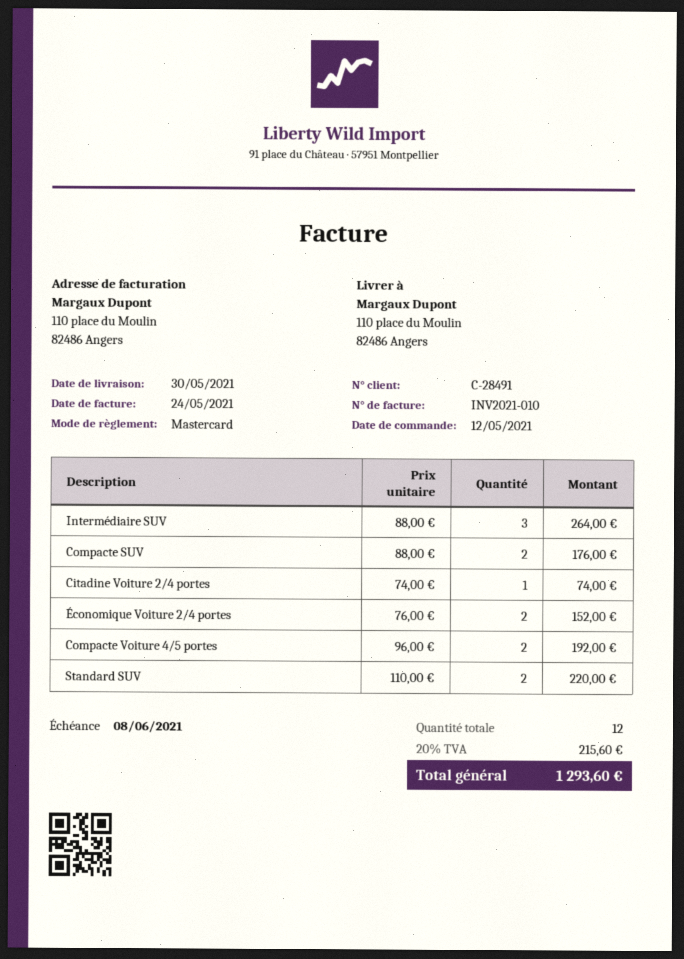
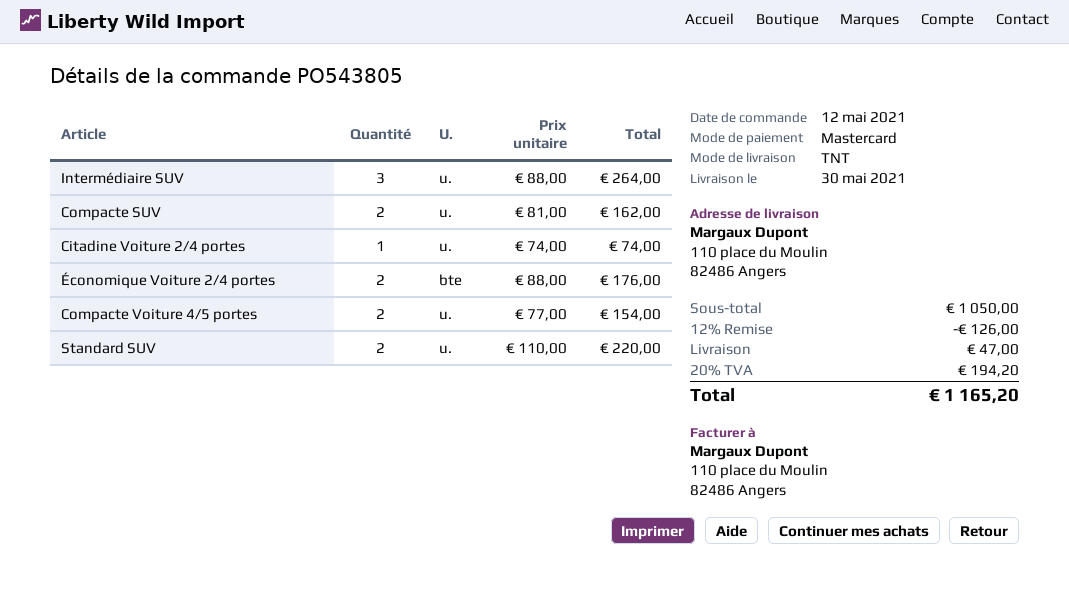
Compacte SUV: 2 x 88.00 = 176.00 -> 2 x 81.00 = 162.00
Économique Voiture 2/4 portes: 2 x 76.00 = 152.00 -> 2 x 88.00 = 176.00
Compacte Voiture 4/5 portes: 2 x 96.00 = 192.00 -> 2 x 77.00 = 154.00
discount: none -> 12% = 126.00
shipping: none -> 47.00
tax: 20% = 215.60 -> 20% = 194.20
total: 1293.60 -> 1165.20

